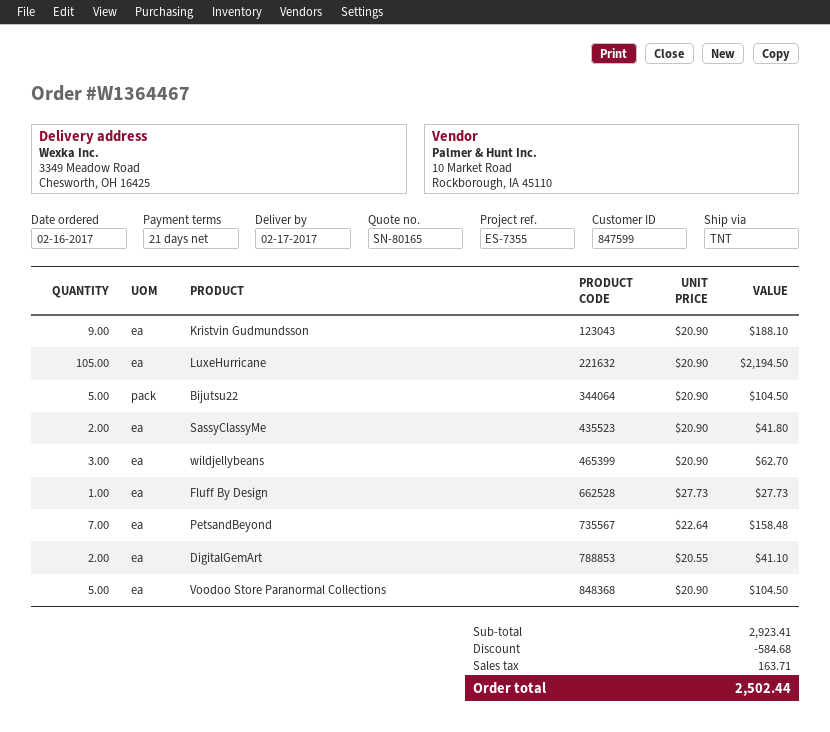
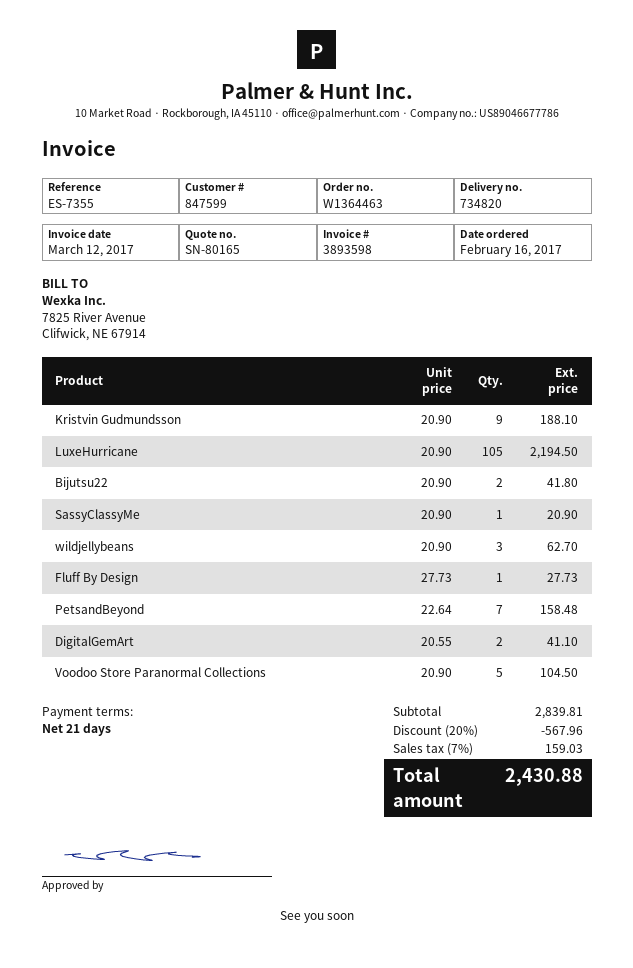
order number: W1364467 -> W1364463
Bijutsu22: 5 x 20.90 = 104.50 -> 2 x 20.90 = 41.80
SassyClassyMe: 2 x 20.90 = 41.80 -> 1 x 20.90 = 20.90
subtotal: 2923.41 -> 2839.81
discount: 584.68 -> 567.96
tax: 163.71 -> 159.03
total: 2502.44 -> 2430.88

